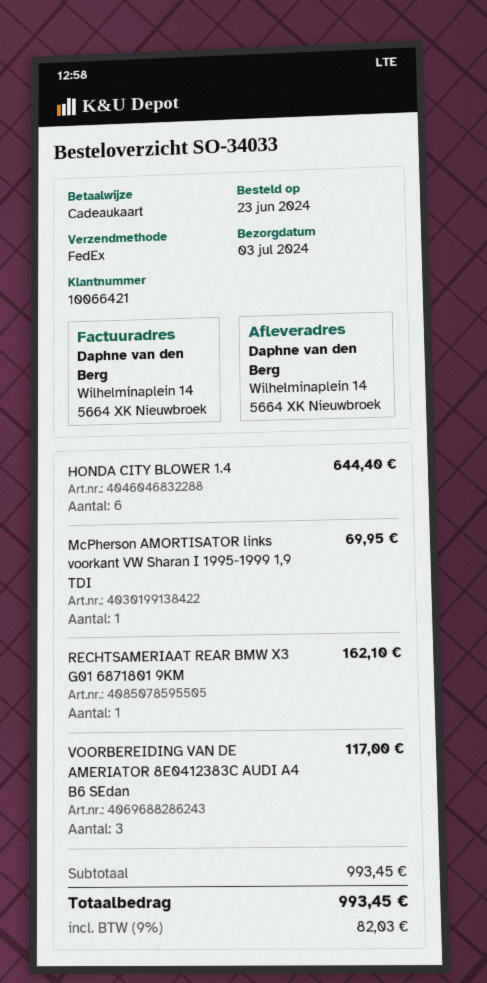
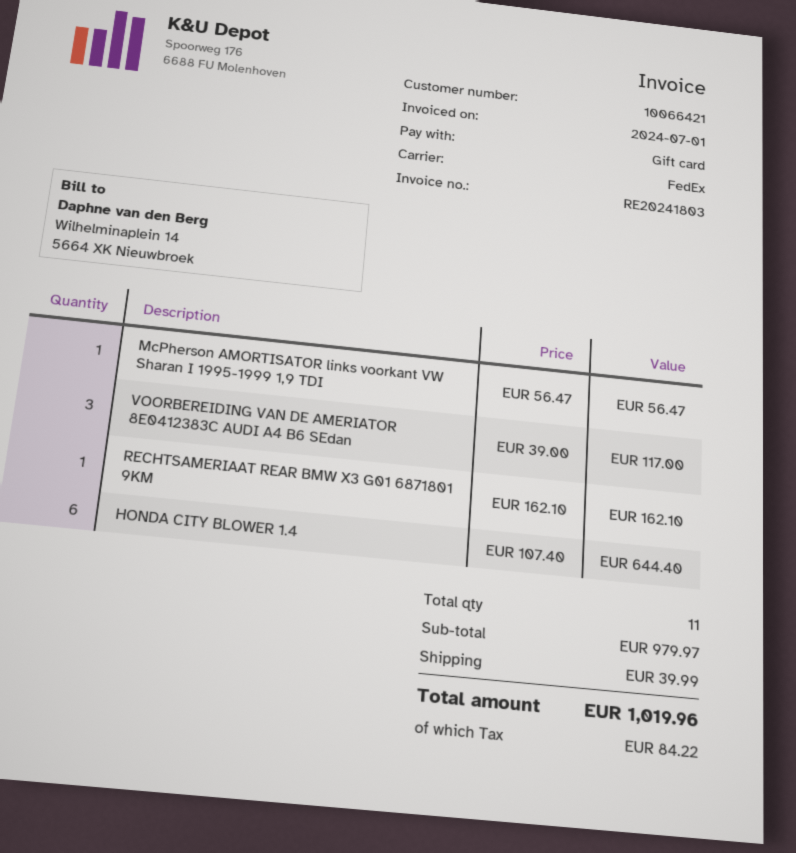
McPherson AMORTISATOR links voorkant VW Sharan I 1995-1999 1,9 TDI: 1 for 69.95 -> 1 for 56.47
subtotal: 993.45 -> 979.97
shipping: none -> 39.99
tax: 82.03 -> 84.22
total: 993.45 -> 1019.96

